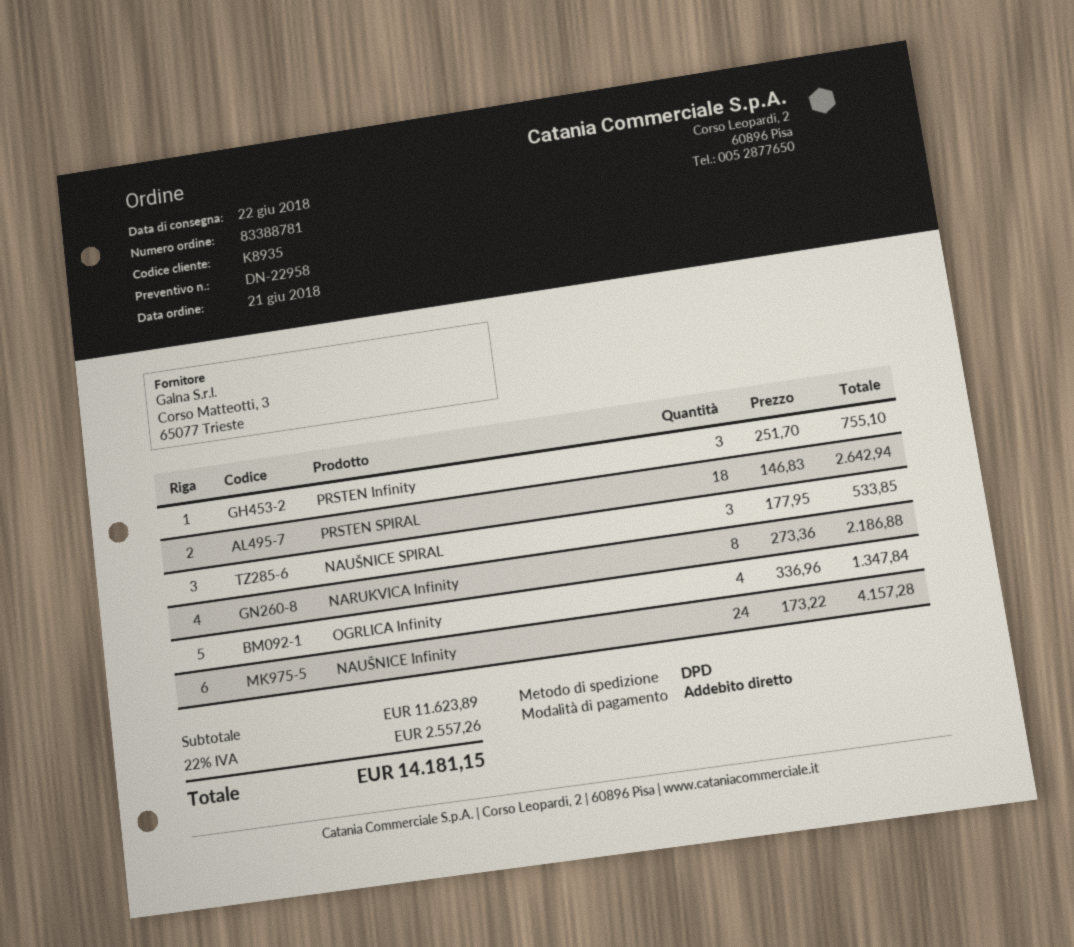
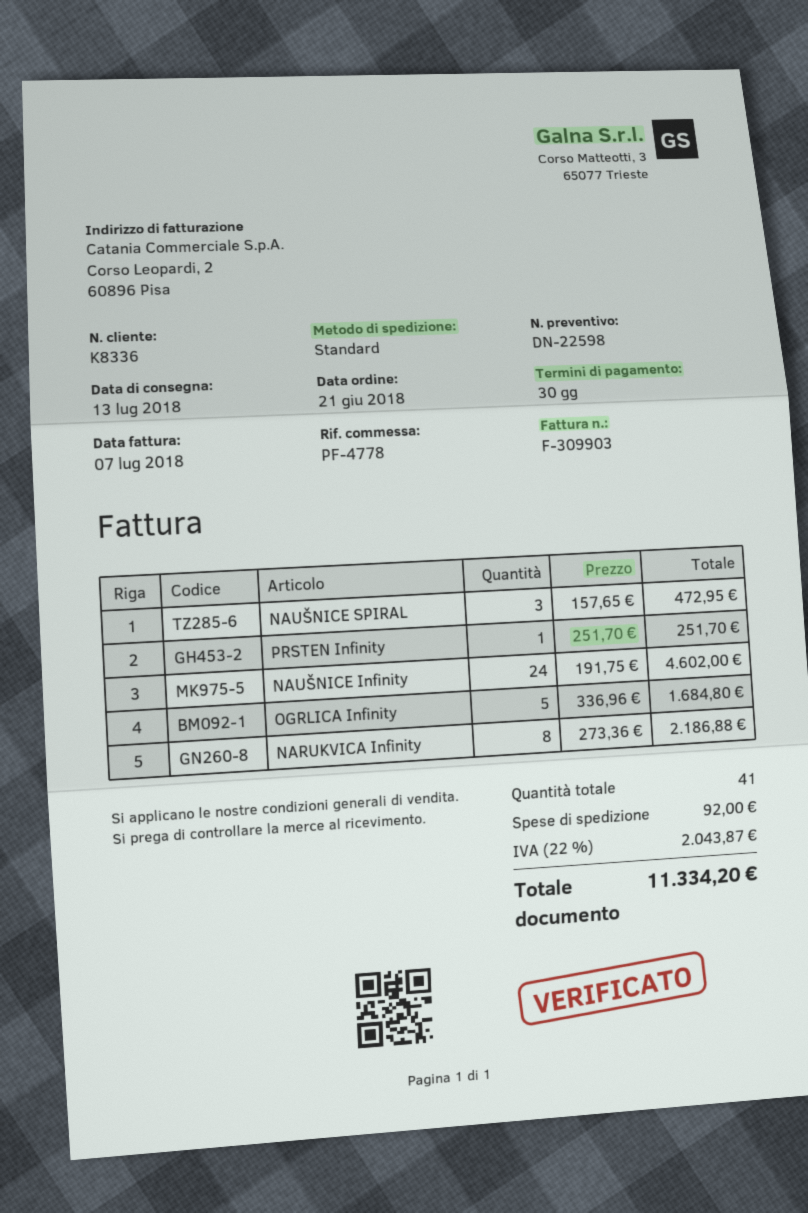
quote number: DN-22958 -> DN-22598
delivery date: 2018-06-22 -> 2018-07-13
customer number: K8935 -> K8336
shipping method: DPD -> standard
PRSTEN Infinity: 3 x 251.70 = 755.10 -> 1 x 251.70 = 251.70
PRSTEN SPIRAL: 18 x 146.83 = 2642.94 -> none
NAUŠNICE SPIRAL: 3 x 177.95 = 533.85 -> 3 x 157.65 = 472.95
OGRLICA Infinity: 4 x 336.96 = 1347.84 -> 5 x 336.96 = 1684.80
NAUŠNICE Infinity: 24 x 173.22 = 4157.28 -> 24 x 191.75 = 4602.00
shipping: none -> 92.00
tax: 22% = 2557.26 -> 22% = 2043.87
total: 14181.15 -> 11334.20

